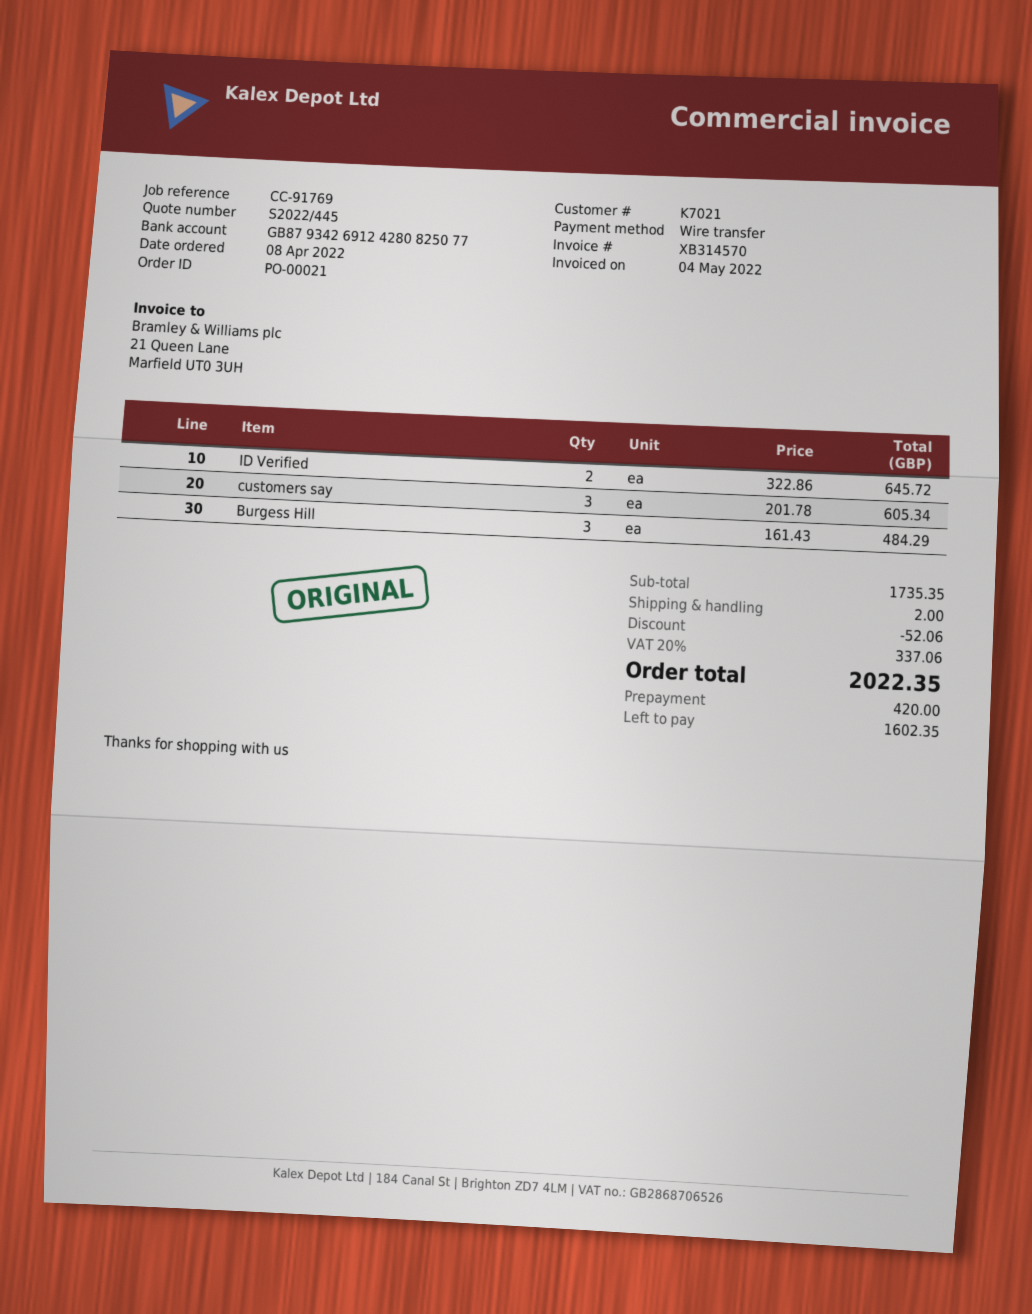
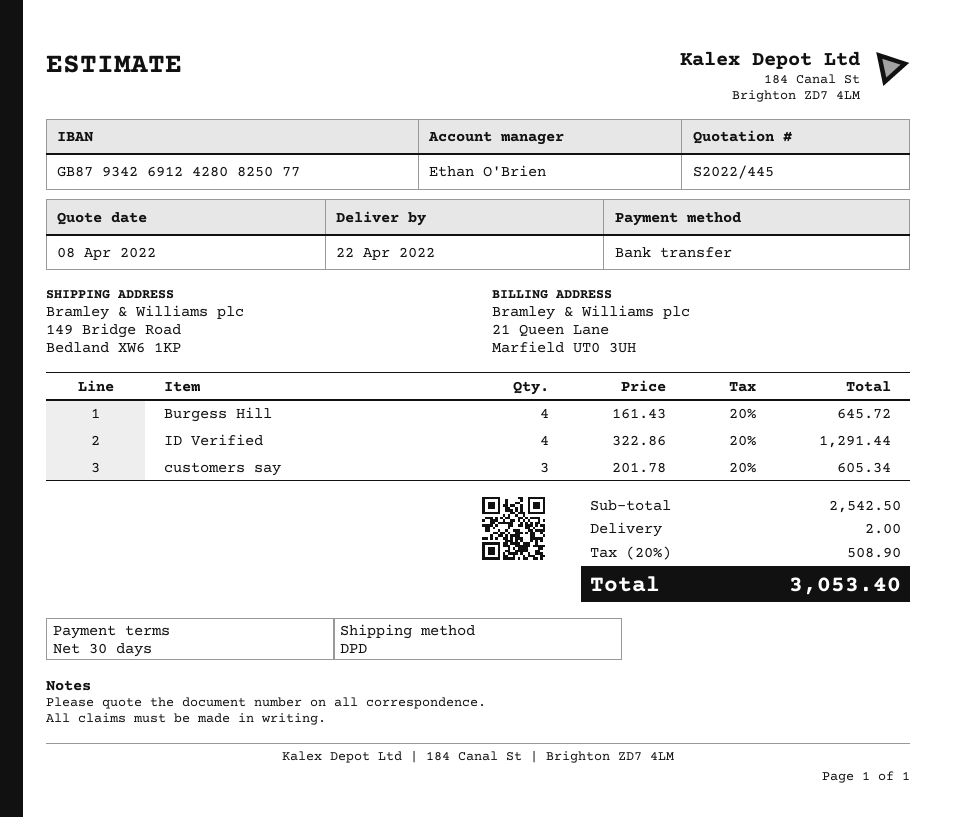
ID Verified: 2 x 322.86 = 645.72 -> 4 x 322.86 = 1291.44
Burgess Hill: 3 x 161.43 = 484.29 -> 4 x 161.43 = 645.72
subtotal: 1735.35 -> 2542.50
discount: 52.06 -> none
tax: 20% = 337.06 -> 20% = 508.90
total: 2022.35 -> 3053.40

